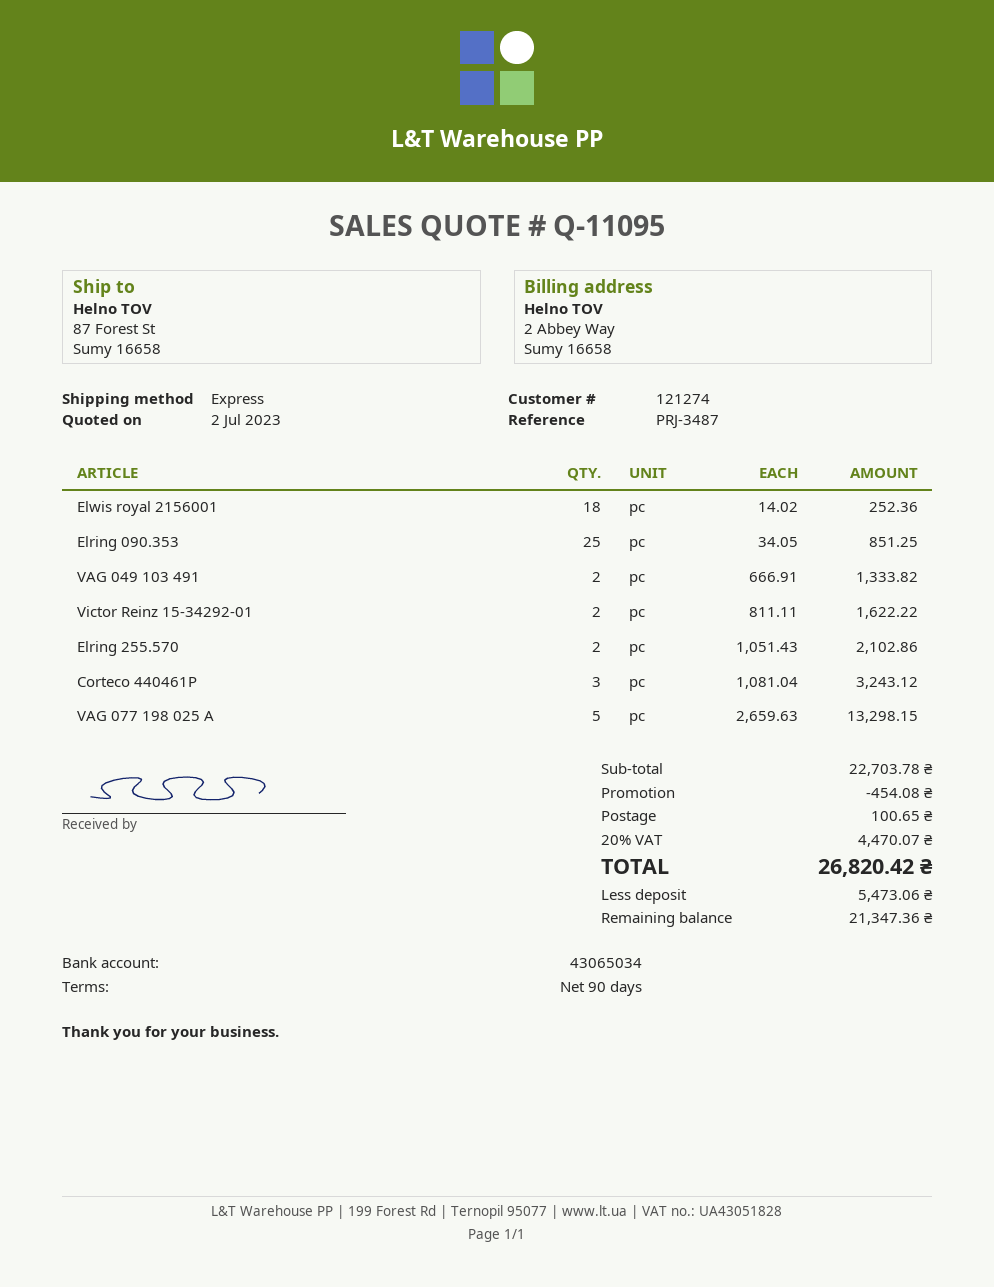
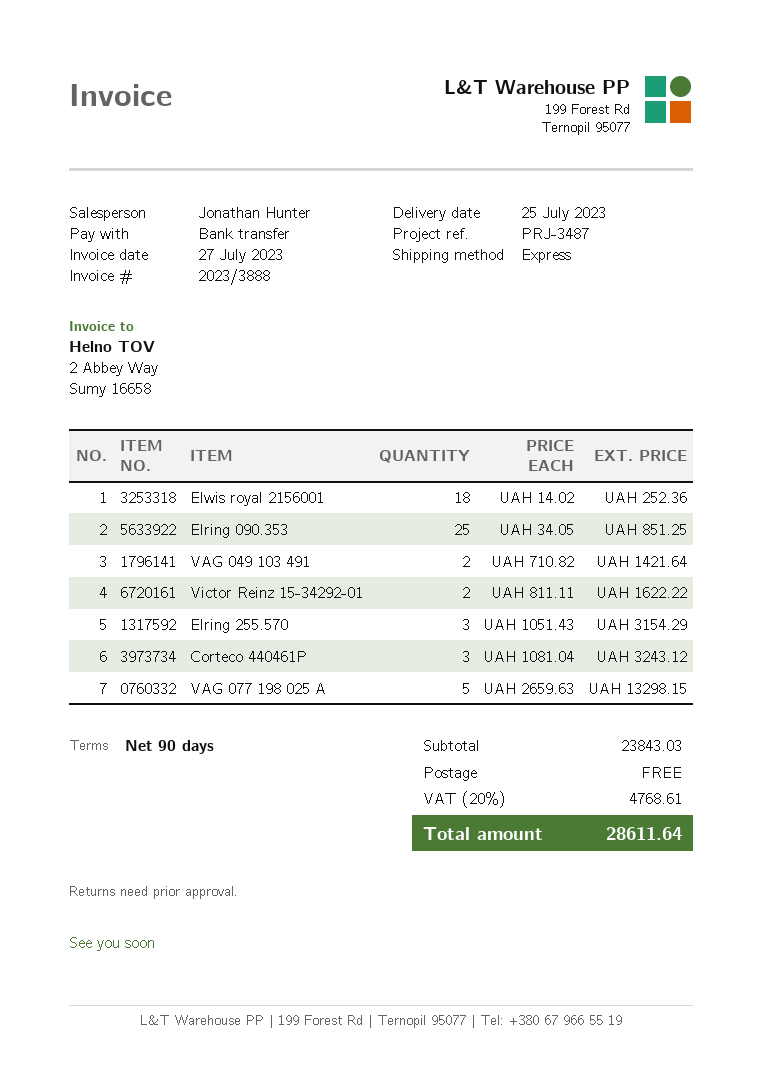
VAG 049 103 491: 2 x 666.91 = 1333.82 -> 2 x 710.82 = 1421.64
Elring 255.570: 2 x 1051.43 = 2102.86 -> 3 x 1051.43 = 3154.29
subtotal: 22703.78 -> 23843.03
discount: 454.08 -> none
shipping: 100.65 -> 0.00
tax: 20% = 4470.07 -> 20% = 4768.61
total: 26820.42 -> 28611.64

